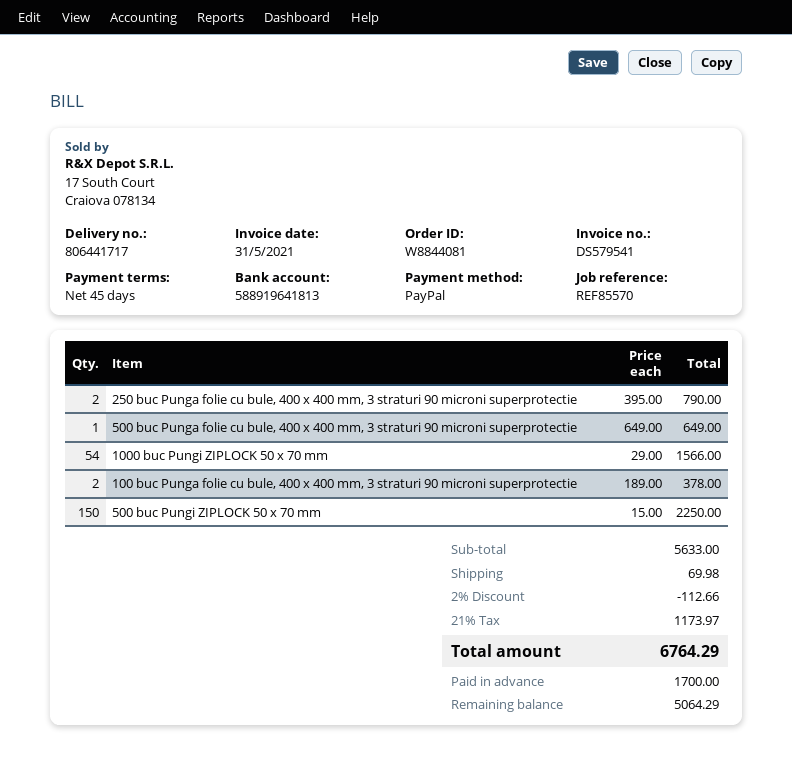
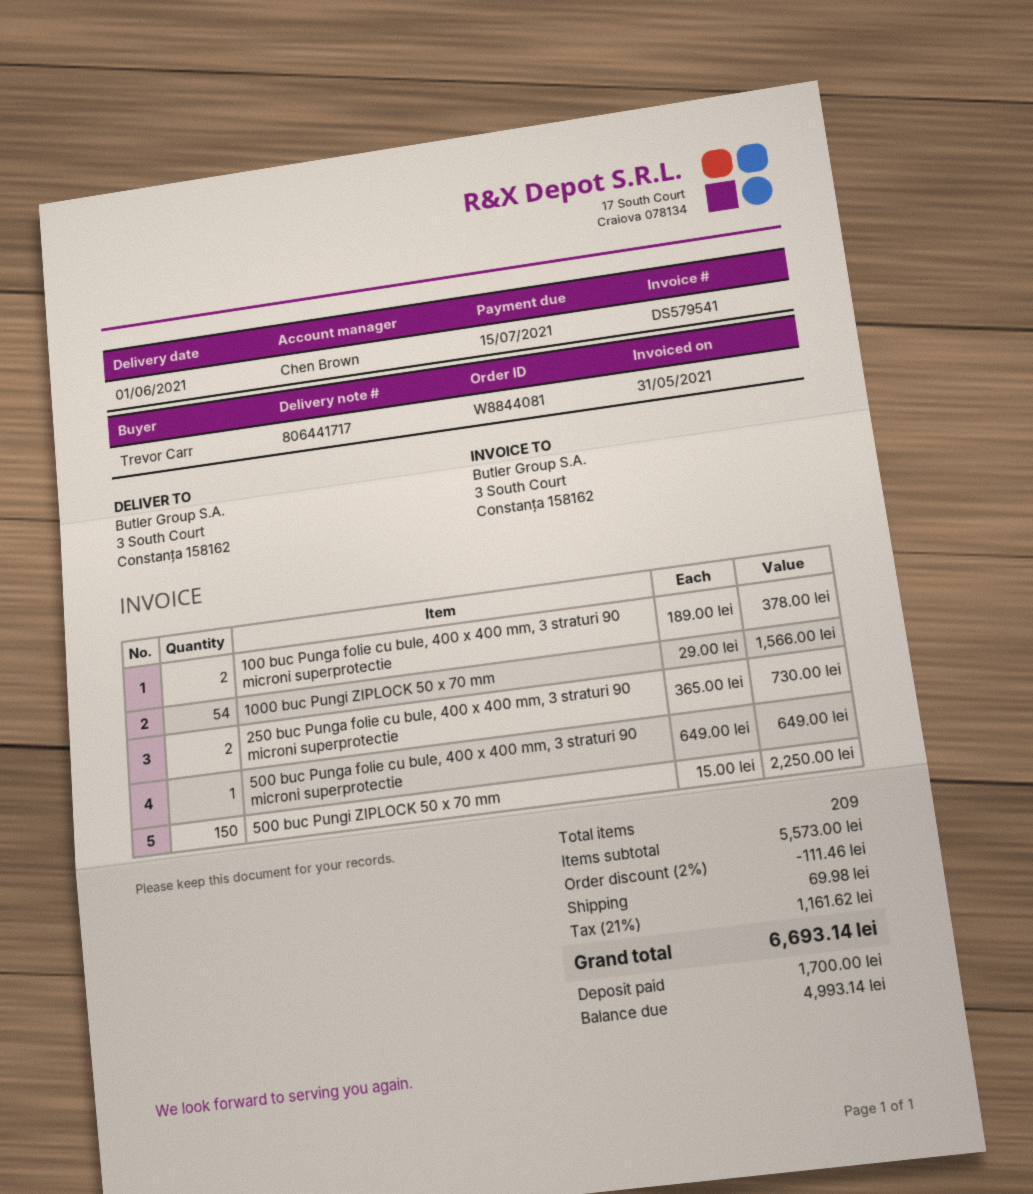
250 buc Punga folie cu bule, 400 x 400 mm, 3 straturi 90 microni superprotectie: 2 x 395.00 = 790.00 -> 2 x 365.00 = 730.00
subtotal: 5633.00 -> 5573.00
discount: 2% = 112.66 -> 2% = 111.46
tax: 21% = 1173.97 -> 21% = 1161.62
total: 6764.29 -> 6693.14
balance: 5064.29 -> 4993.14

